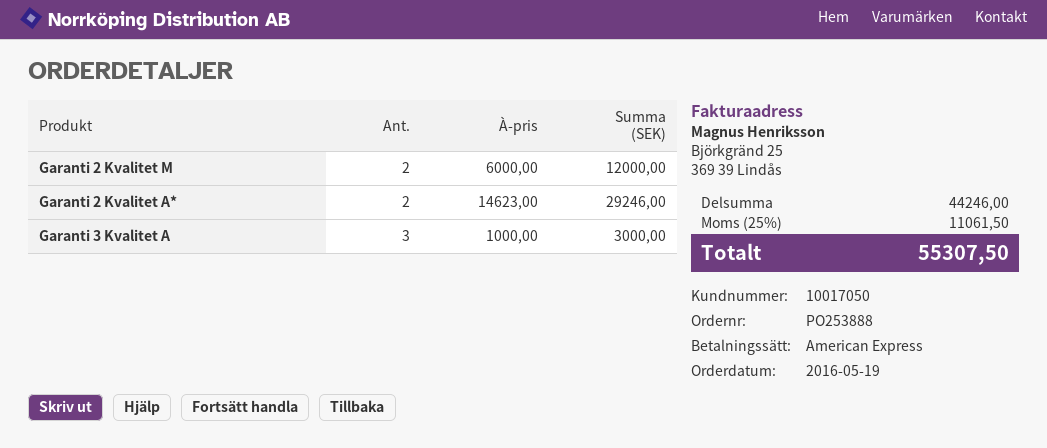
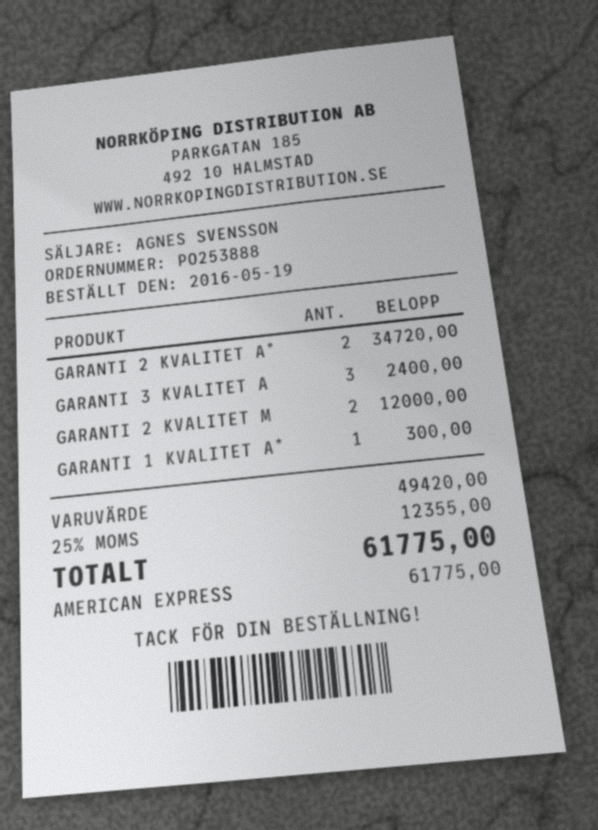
Garanti 2 Kvalitet A*: 2 for 29246.00 -> 2 for 34720.00
Garanti 3 Kvalitet A: 3 for 3000.00 -> 3 for 2400.00
GARANTI 1 KVALITET A*: none -> 1 for 300.00
subtotal: 44246.00 -> 49420.00
tax: 25% = 11061.50 -> 25% = 12355.00
total: 55307.50 -> 61775.00

